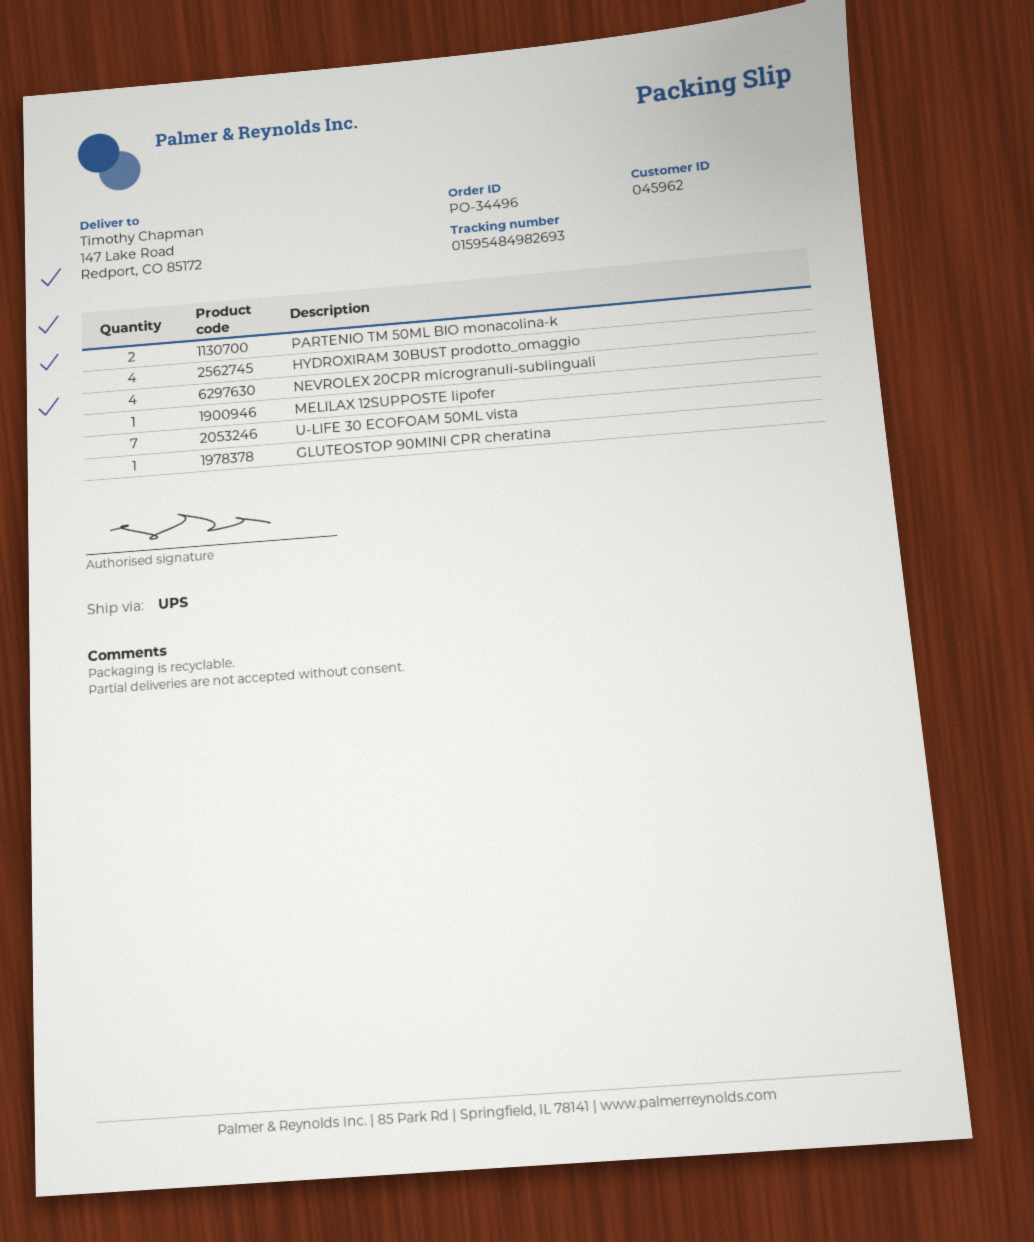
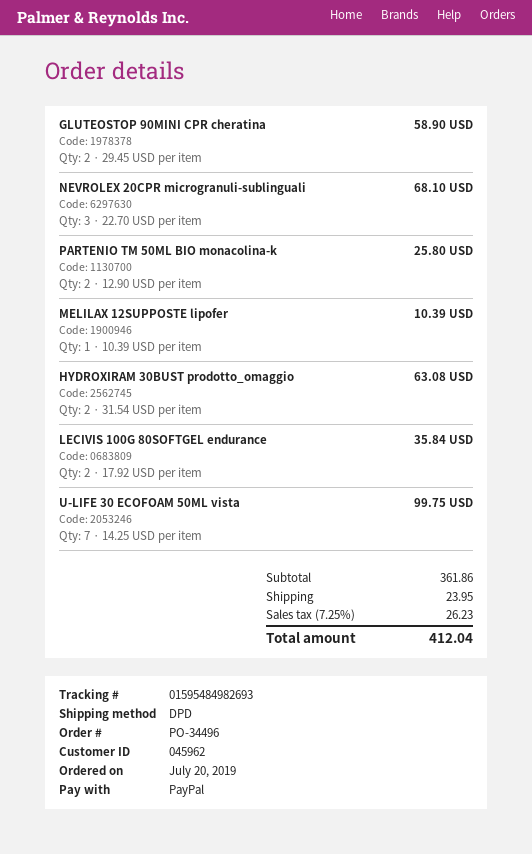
shipping method: UPS -> DPD
HYDROXIRAM 30BUST prodotto_omaggio: 4 -> 2
NEVROLEX 20CPR microgranuli-sublinguali: 4 -> 3
GLUTEOSTOP 90MINI CPR cheratina: 1 -> 2
LECIVIS 100G 80SOFTGEL endurance: none -> 2

